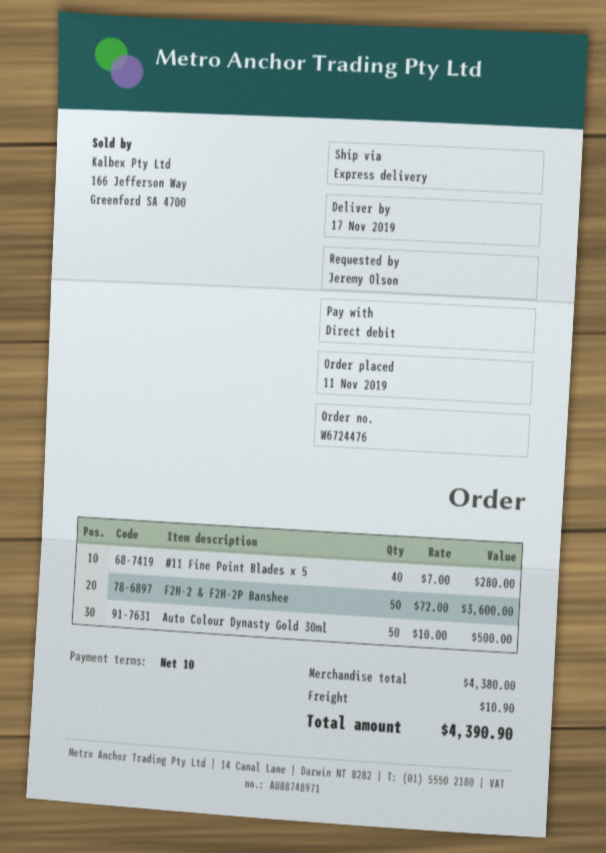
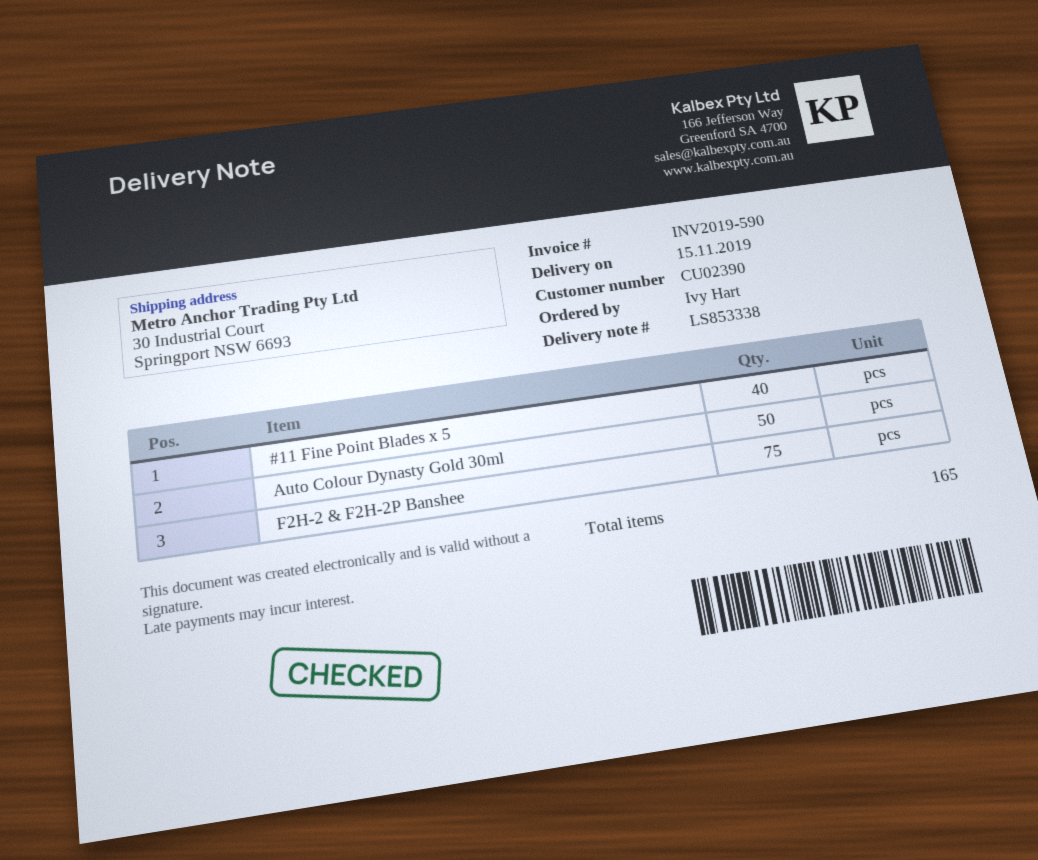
delivery date: 2019-11-17 -> 2019-11-15
ordered by: Jeremy Olson -> Ivy Hart
F2H-2 & F2H-2P Banshee: 50 -> 75

